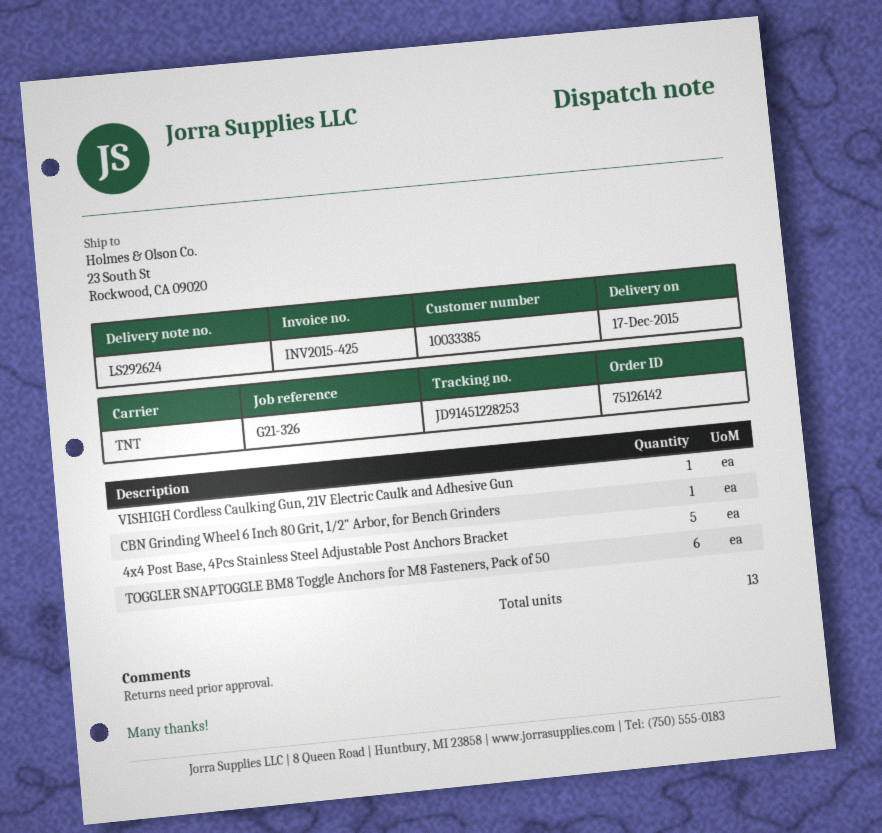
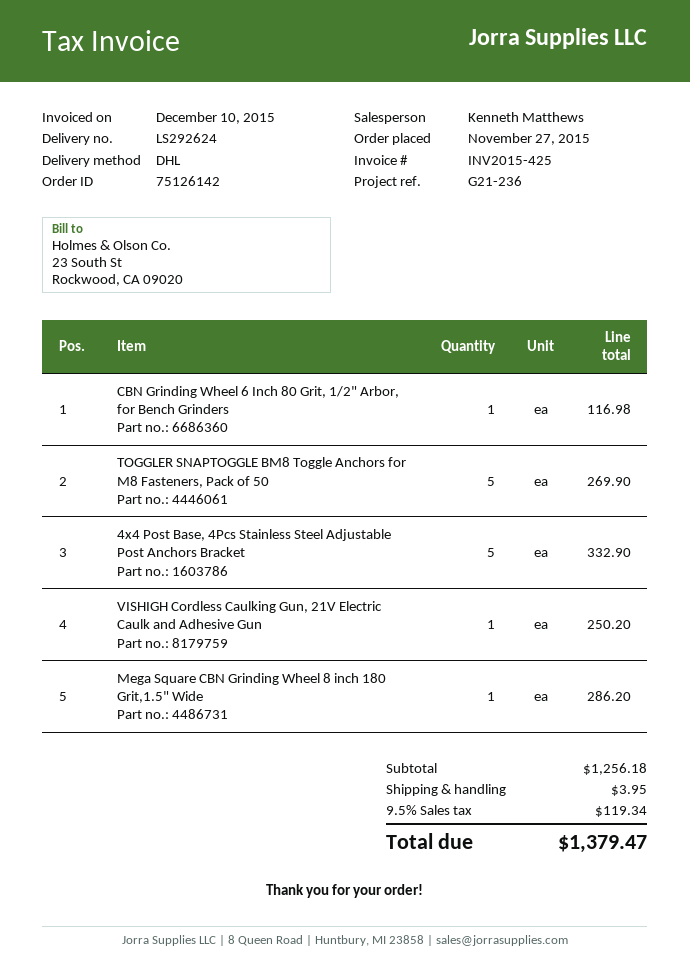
reference: G21-326 -> G21-236
shipping method: TNT -> DHL
TOGGLER SNAPTOGGLE BM8 Toggle Anchors for M8 Fasteners, Pack of 50: 6 -> 5
Mega Square CBN Grinding Wheel 8 inch 180 Grit,1.5" Wide: none -> 1

